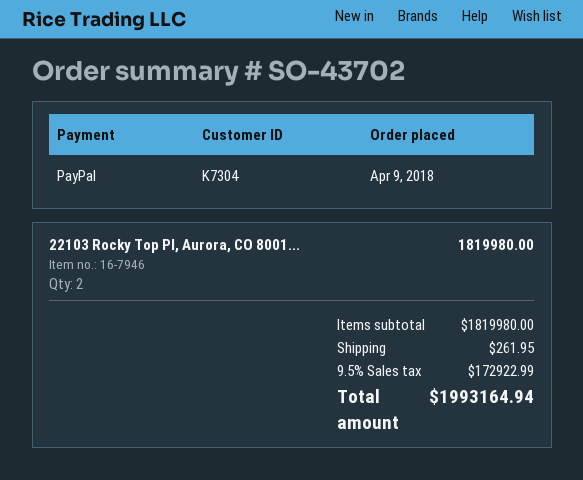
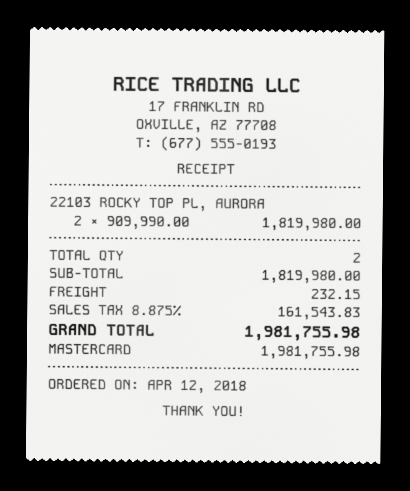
order date: 2018-04-09 -> 2018-04-12
payment method: PayPal -> Mastercard
shipping: 261.95 -> 232.15
tax: 9.5% = 172922.99 -> 8.875% = 161543.83
total: 1993164.94 -> 1981755.98

